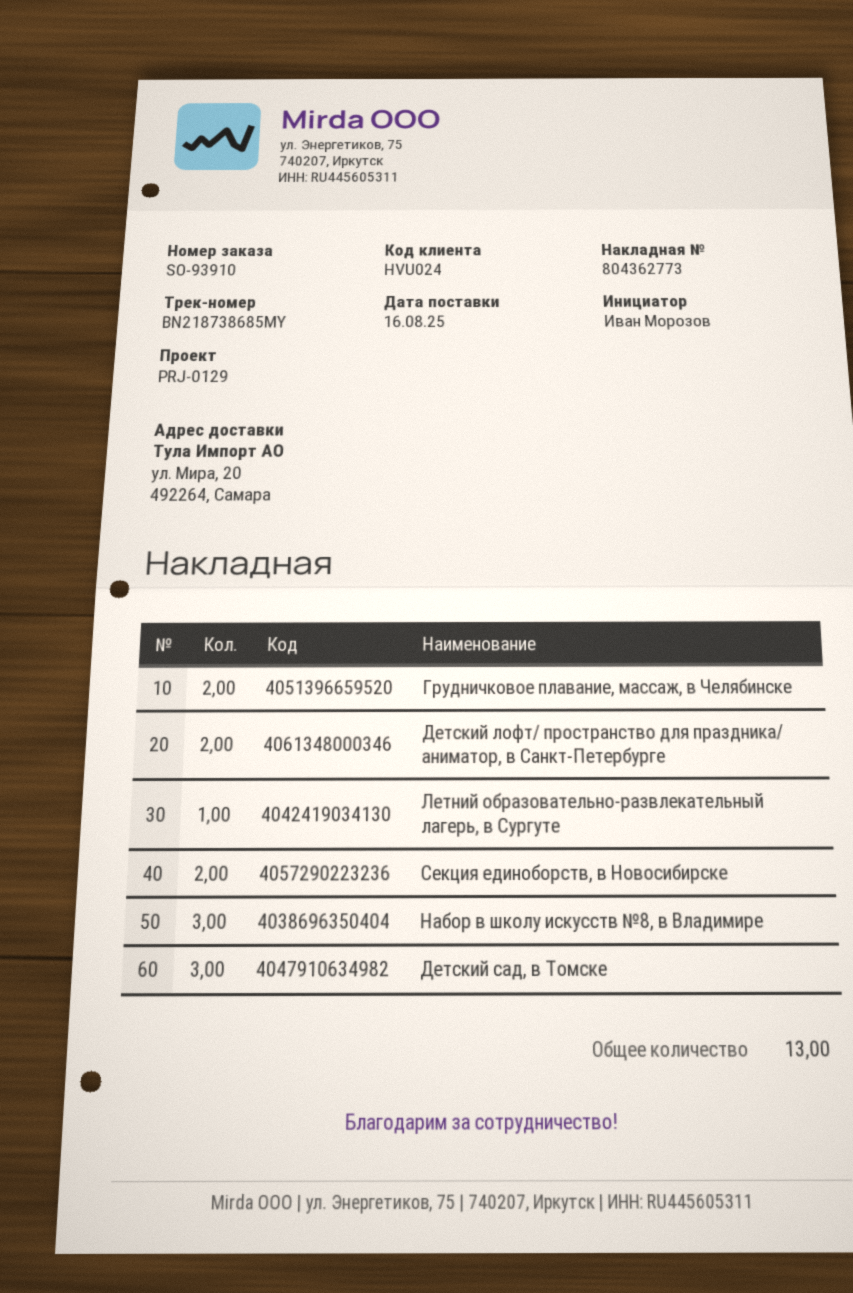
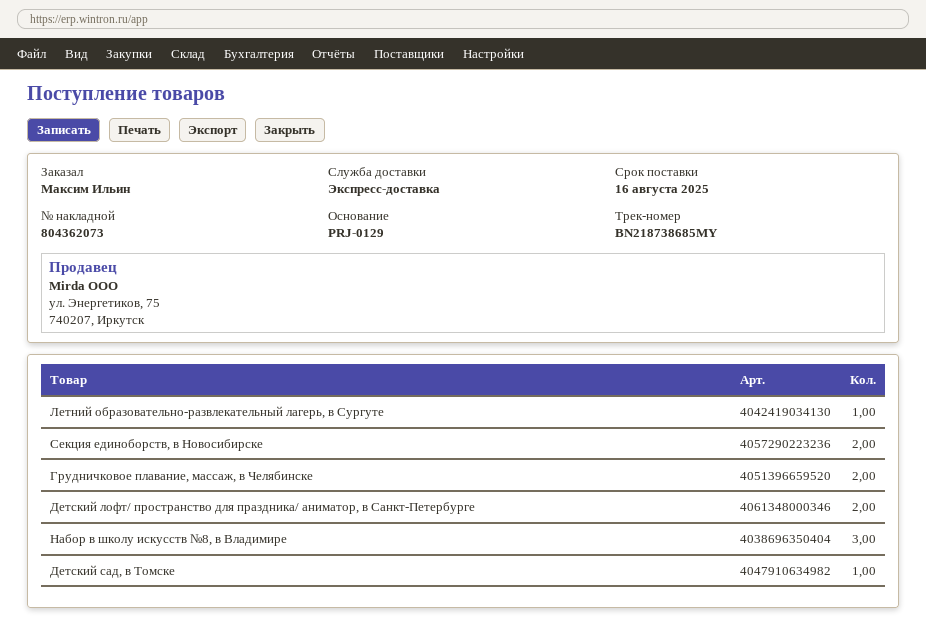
delivery note number: 804362773 -> 804362073
ordered by: Иван Морозов -> Максим Ильин
Детский сад, в Томске: 3 -> 1

